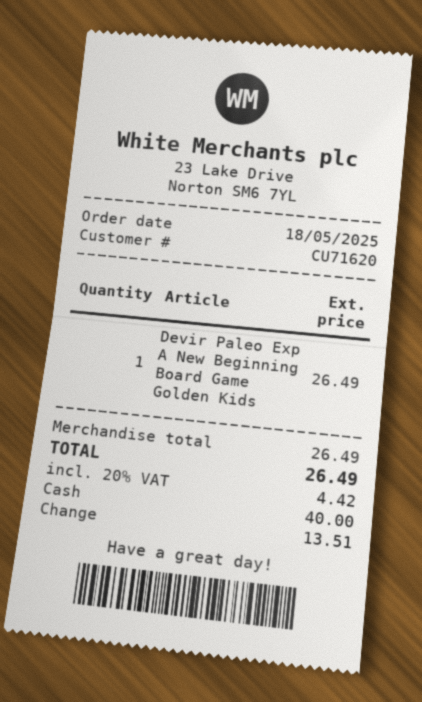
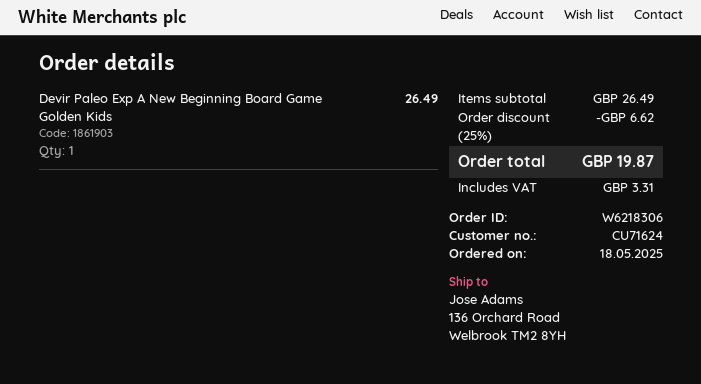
customer number: CU71620 -> CU71624
discount: none -> 25% = 6.62
tax: 4.42 -> 3.31
total: 26.49 -> 19.87

